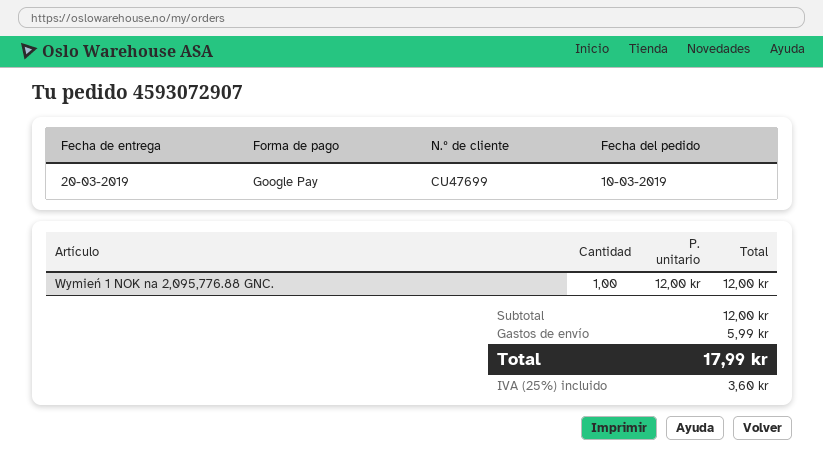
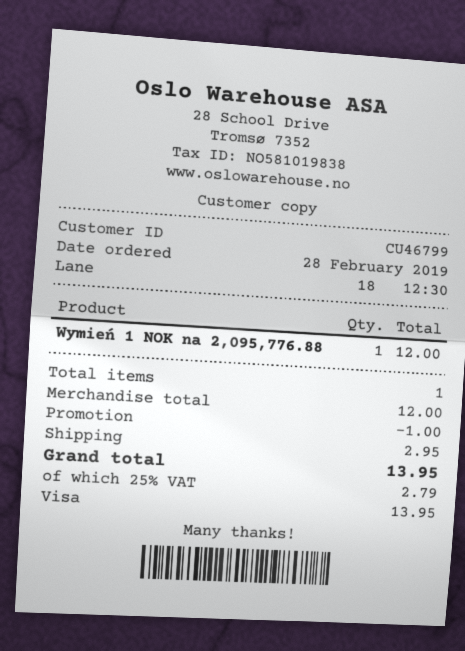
order date: 2019-03-10 -> 2019-02-28
customer number: CU47699 -> CU46799
payment method: Google Pay -> Visa
discount: none -> 1.00
shipping: 5.99 -> 2.95
tax: 25% = 3.60 -> 25% = 2.79
total: 17.99 -> 13.95

